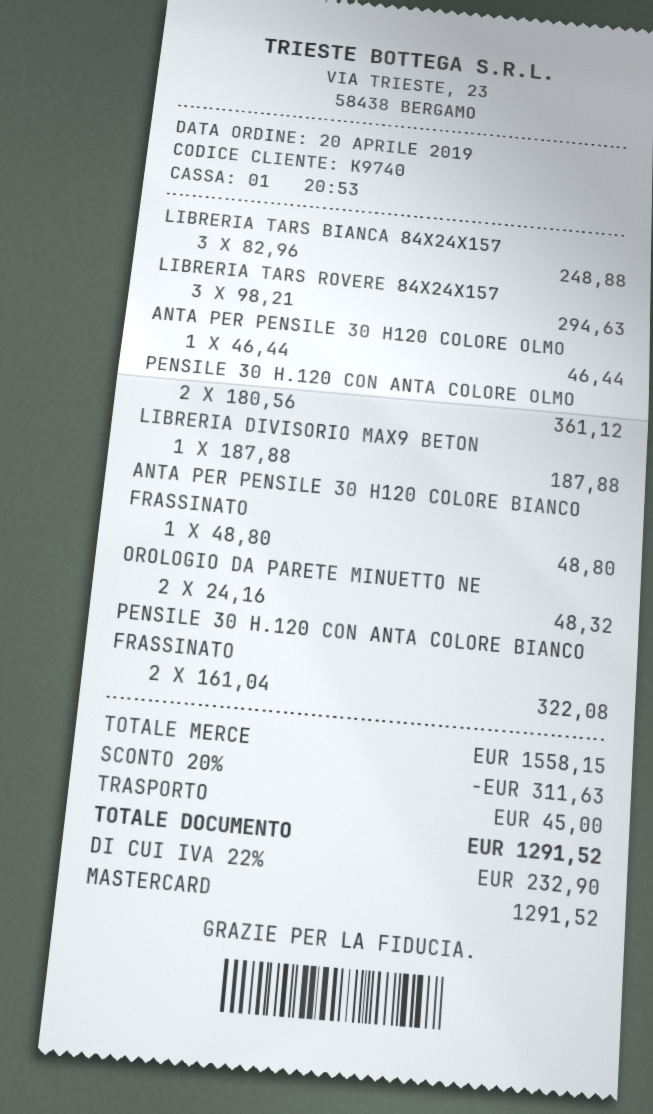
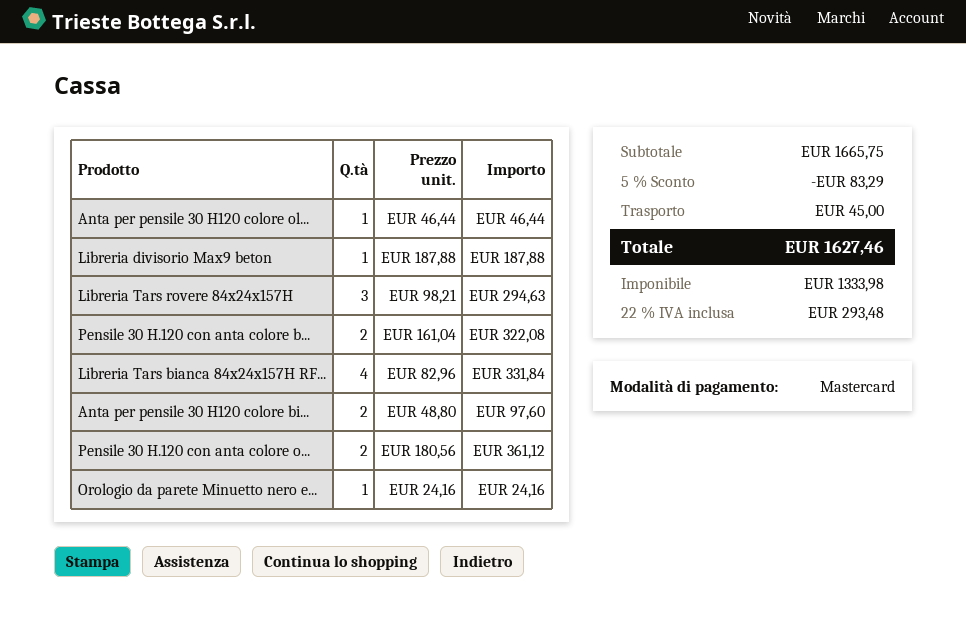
LIBRERIA TARS BIANCA 84X24X157: 3 x 82.96 = 248.88 -> 4 x 82.96 = 331.84
ANTA PER PENSILE 30 H120 COLORE BIANCO FRASSINATO: 1 x 48.80 = 48.80 -> 2 x 48.80 = 97.60
OROLOGIO DA PARETE MINUETTO NE: 2 x 24.16 = 48.32 -> 1 x 24.16 = 24.16
subtotal: 1558.15 -> 1665.75
discount: 20% = 311.63 -> 5% = 83.29
tax: 22% = 232.90 -> 22% = 293.48
total: 1291.52 -> 1627.46

